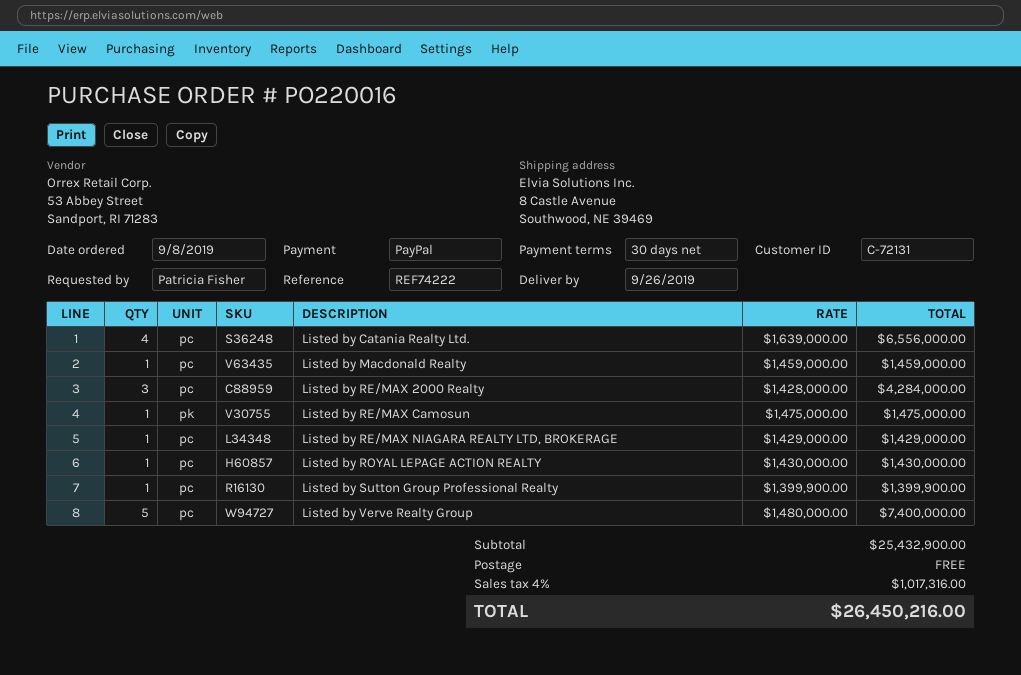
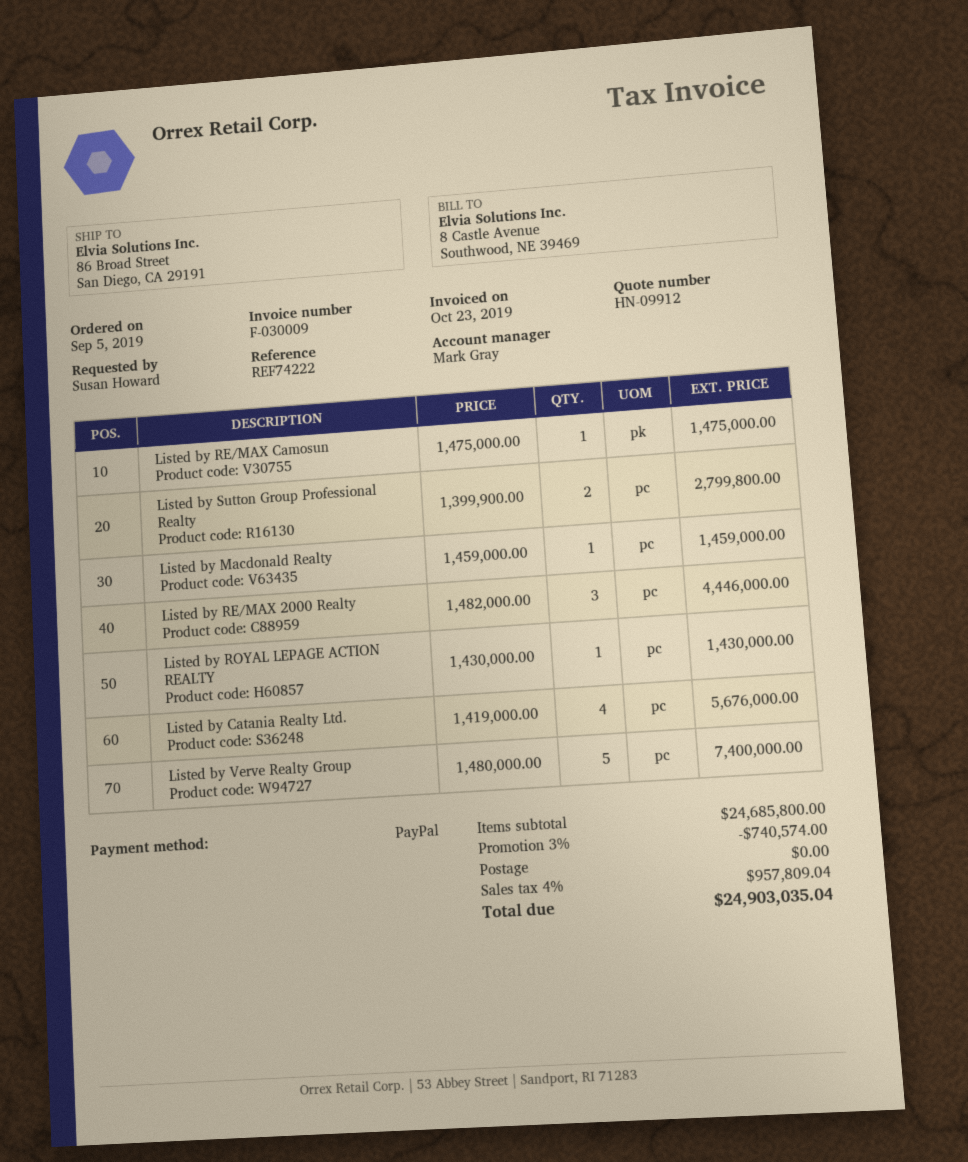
order date: 2019-09-08 -> 2019-09-05
ordered by: Patricia Fisher -> Susan Howard
ship to: 8 Castle Avenue, Southwood, NE 39469 -> 86 Broad Street, San Diego, CA 29191
Listed by Catania Realty Ltd.: 4 x 1639000.00 = 6556000.00 -> 4 x 1419000.00 = 5676000.00
Listed by RE/MAX 2000 Realty: 3 x 1428000.00 = 4284000.00 -> 3 x 1482000.00 = 4446000.00
Listed by RE/MAX NIAGARA REALTY LTD, BROKERAGE: 1 x 1429000.00 = 1429000.00 -> none
Listed by Sutton Group Professional Realty: 1 x 1399900.00 = 1399900.00 -> 2 x 1399900.00 = 2799800.00
subtotal: 25432900.00 -> 24685800.00
discount: none -> 3% = 740574.00
tax: 4% = 1017316.00 -> 4% = 957809.04
total: 26450216.00 -> 24903035.04

